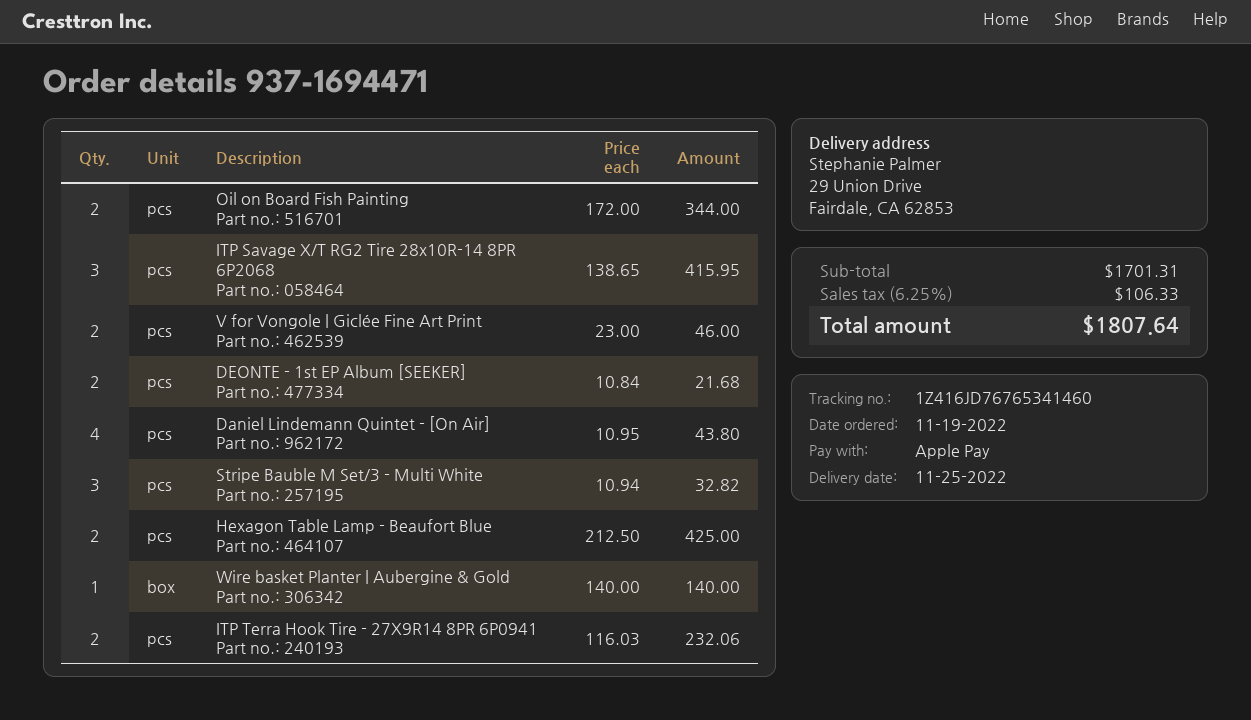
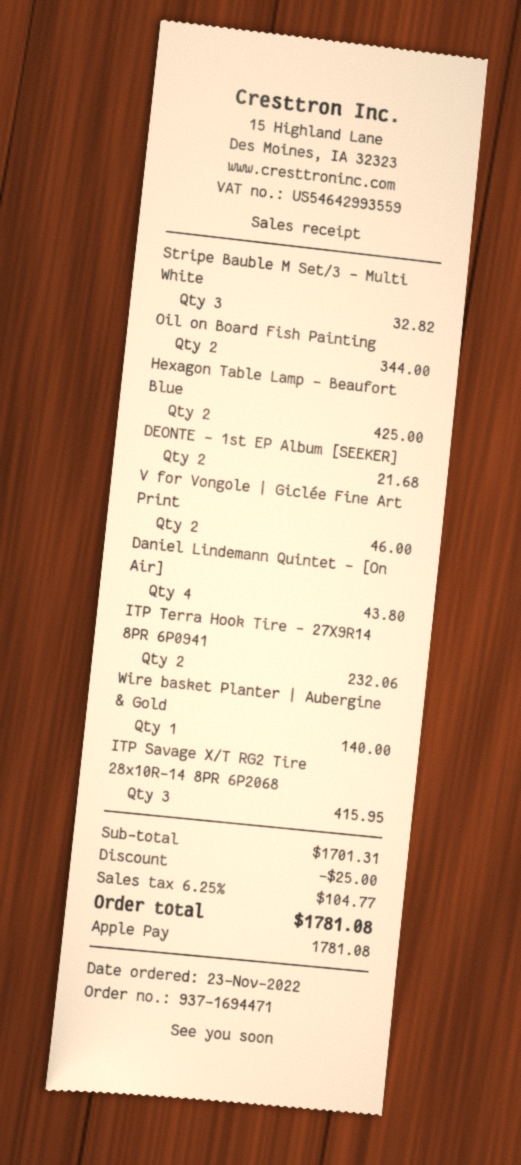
order date: 2022-11-19 -> 2022-11-23
discount: none -> 25.00
tax: 6.25% = 106.33 -> 6.25% = 104.77
total: 1807.64 -> 1781.08

